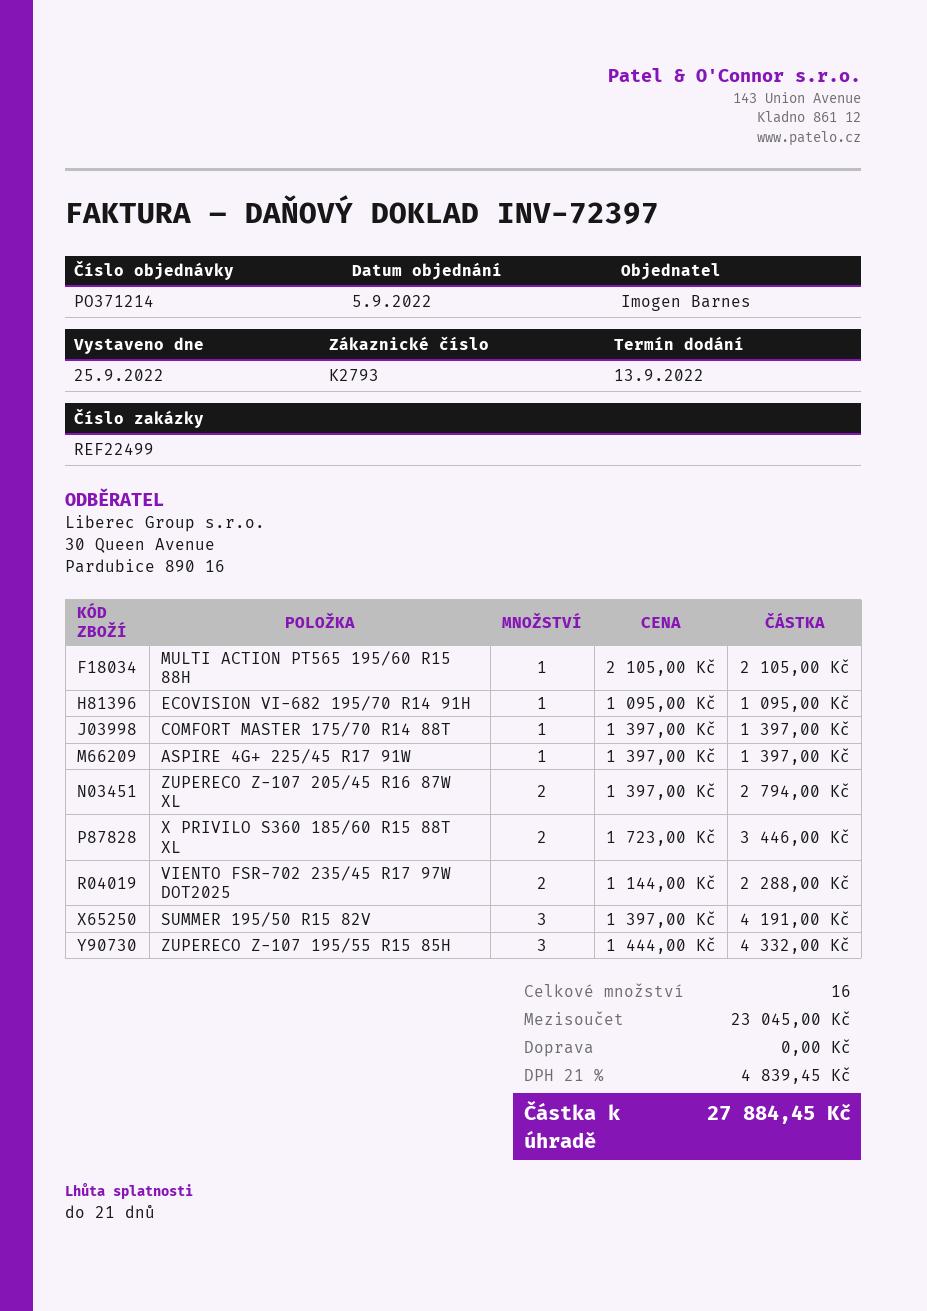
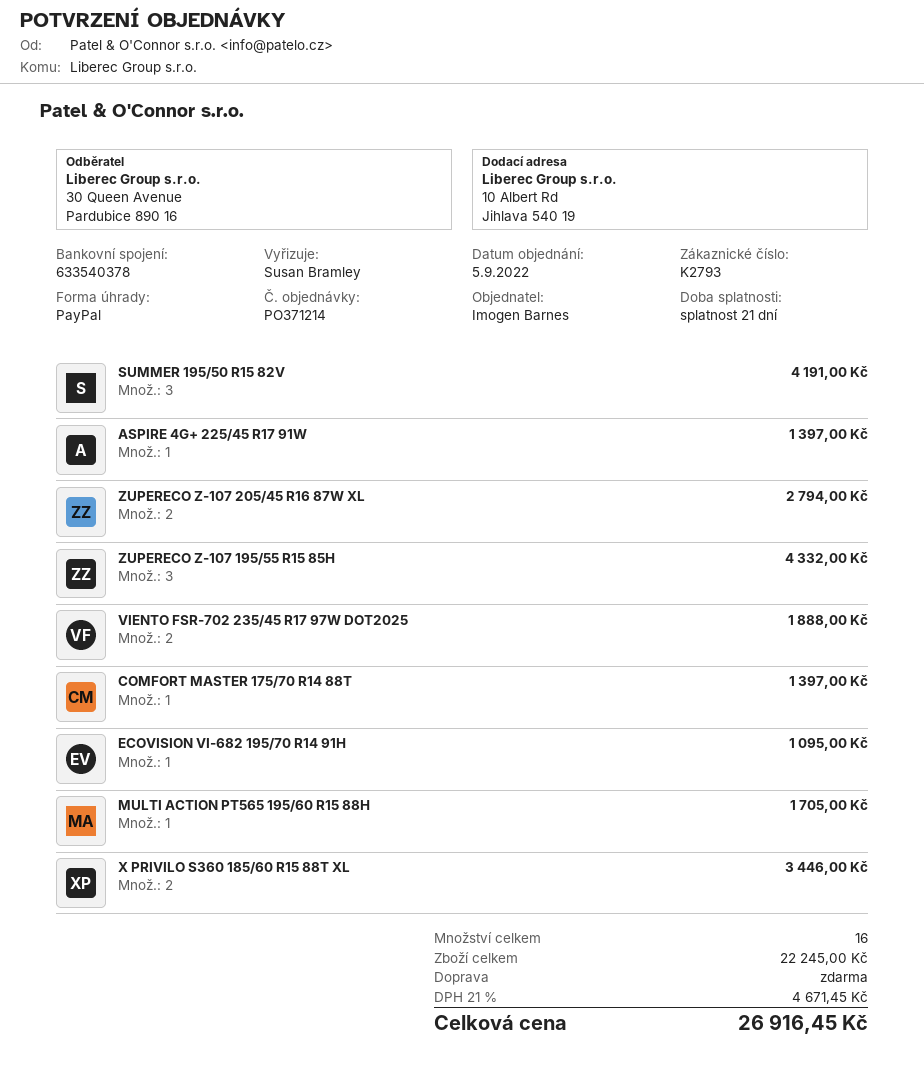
MULTI ACTION PT565 195/60 R15 88H: 1 for 2105.00 -> 1 for 1705.00
VIENTO FSR-702 235/45 R17 97W DOT2025: 2 for 2288.00 -> 2 for 1888.00
subtotal: 23045.00 -> 22245.00
tax: 21% = 4839.45 -> 21% = 4671.45
total: 27884.45 -> 26916.45

